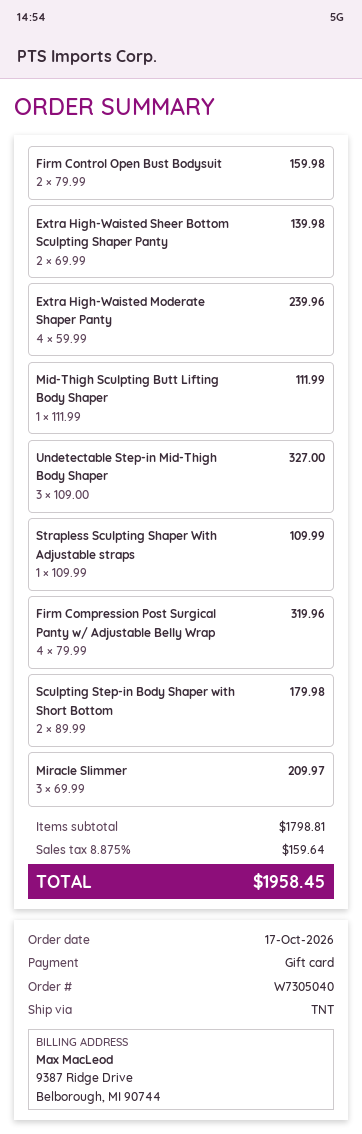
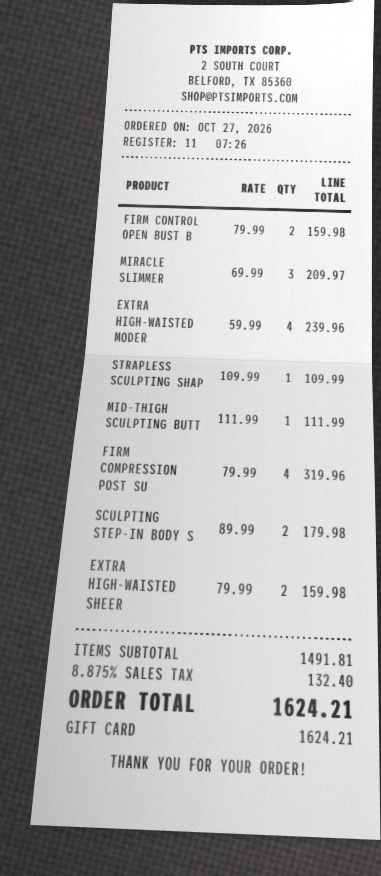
order date: 2026-10-17 -> 2026-10-27
Extra High-Waisted Sheer Bottom Sculpting Shaper Panty: 2 x 69.99 = 139.98 -> 2 x 79.99 = 159.98
Undetectable Step-in Mid-Thigh Body Shaper: 3 x 109.00 = 327.00 -> none
subtotal: 1798.81 -> 1491.81
tax: 8.875% = 159.64 -> 8.875% = 132.40
total: 1958.45 -> 1624.21

